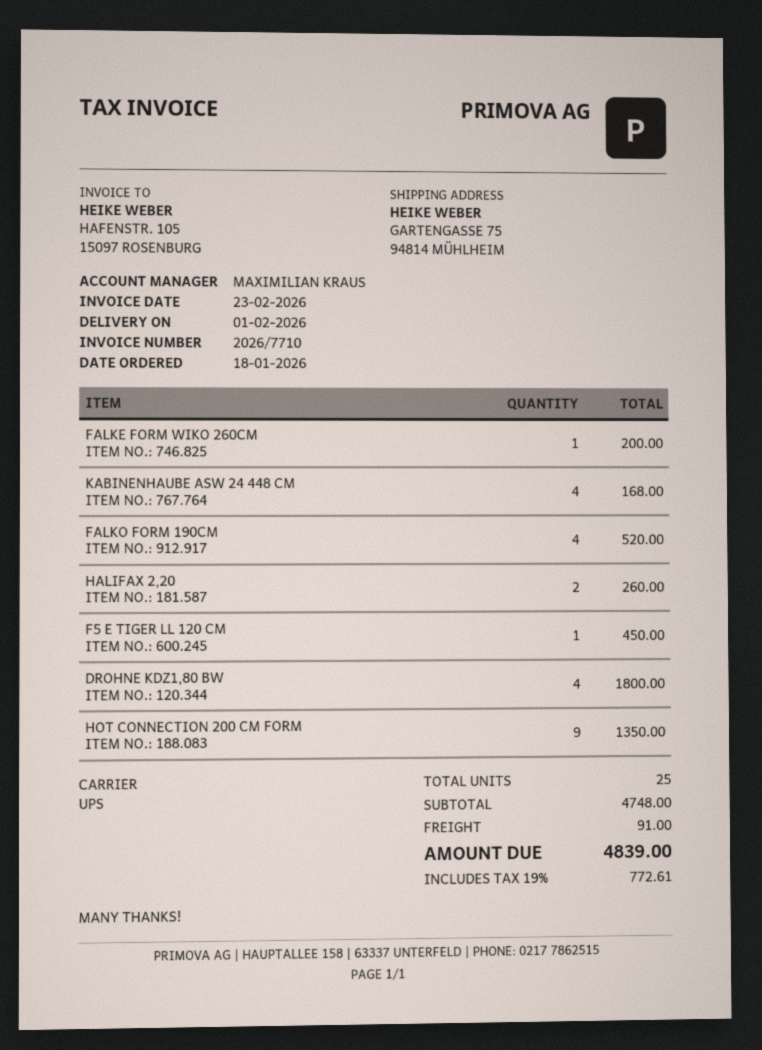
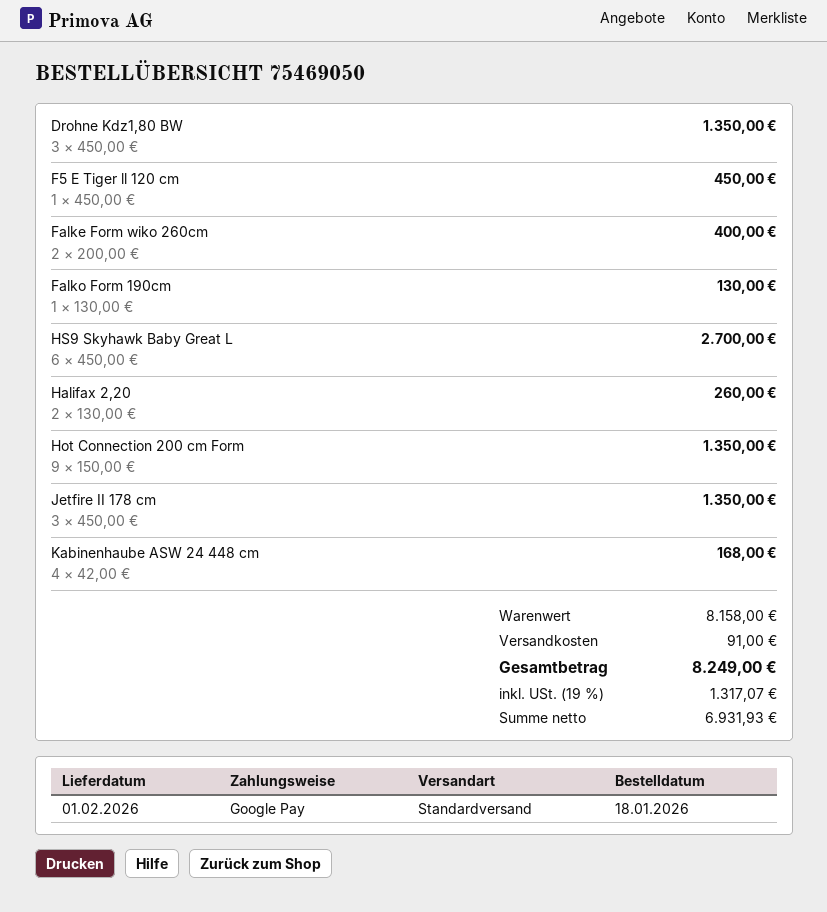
shipping method: UPS -> standard
FALKE FORM WIKO 260CM: 1 for 200.00 -> 2 for 400.00
FALKO FORM 190CM: 4 for 520.00 -> 1 for 130.00
DROHNE KDZ1,80 BW: 4 for 1800.00 -> 3 for 1350.00
HS9 Skyhawk Baby Great L: none -> 6 for 2700.00
Jetfire II 178 cm: none -> 3 for 1350.00
subtotal: 4748.00 -> 8158.00
tax: 19% = 772.61 -> 19% = 1317.07
total: 4839.00 -> 8249.00

